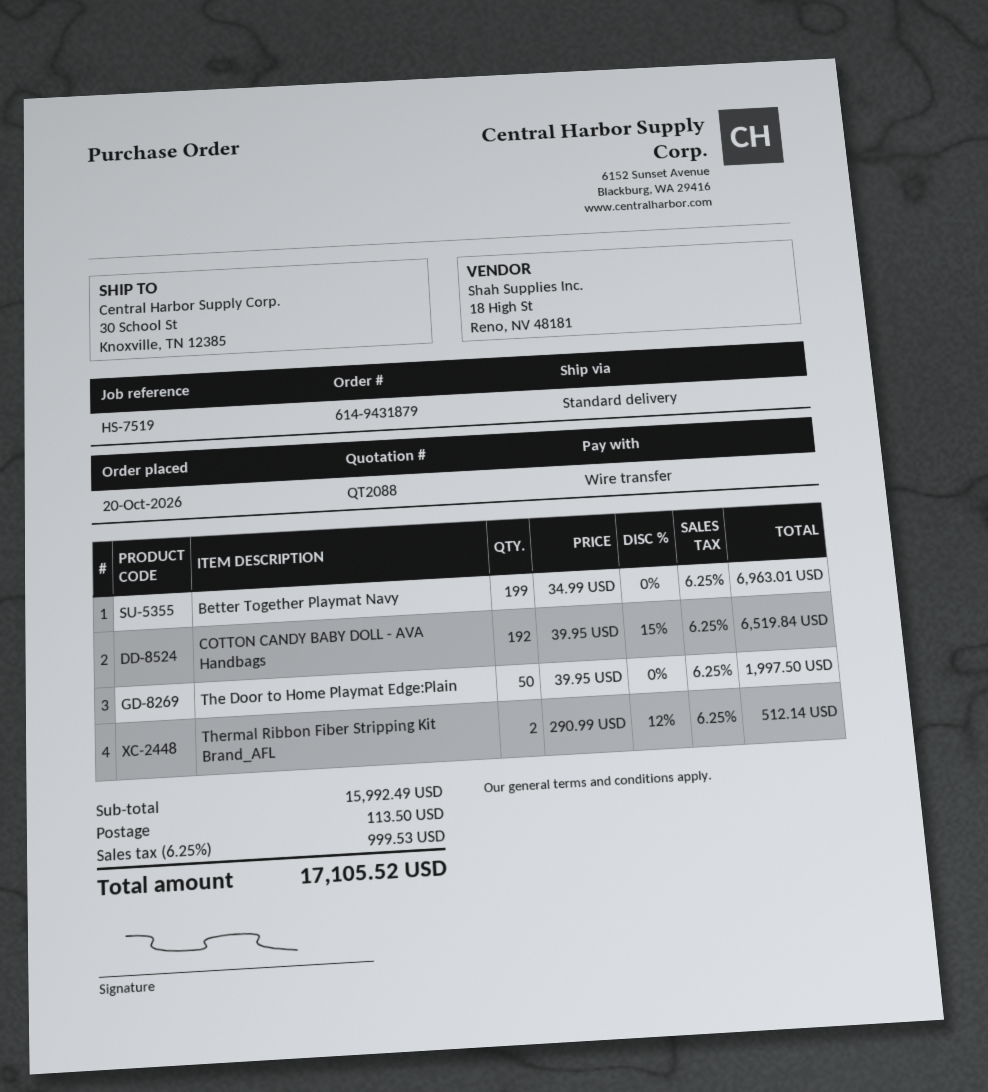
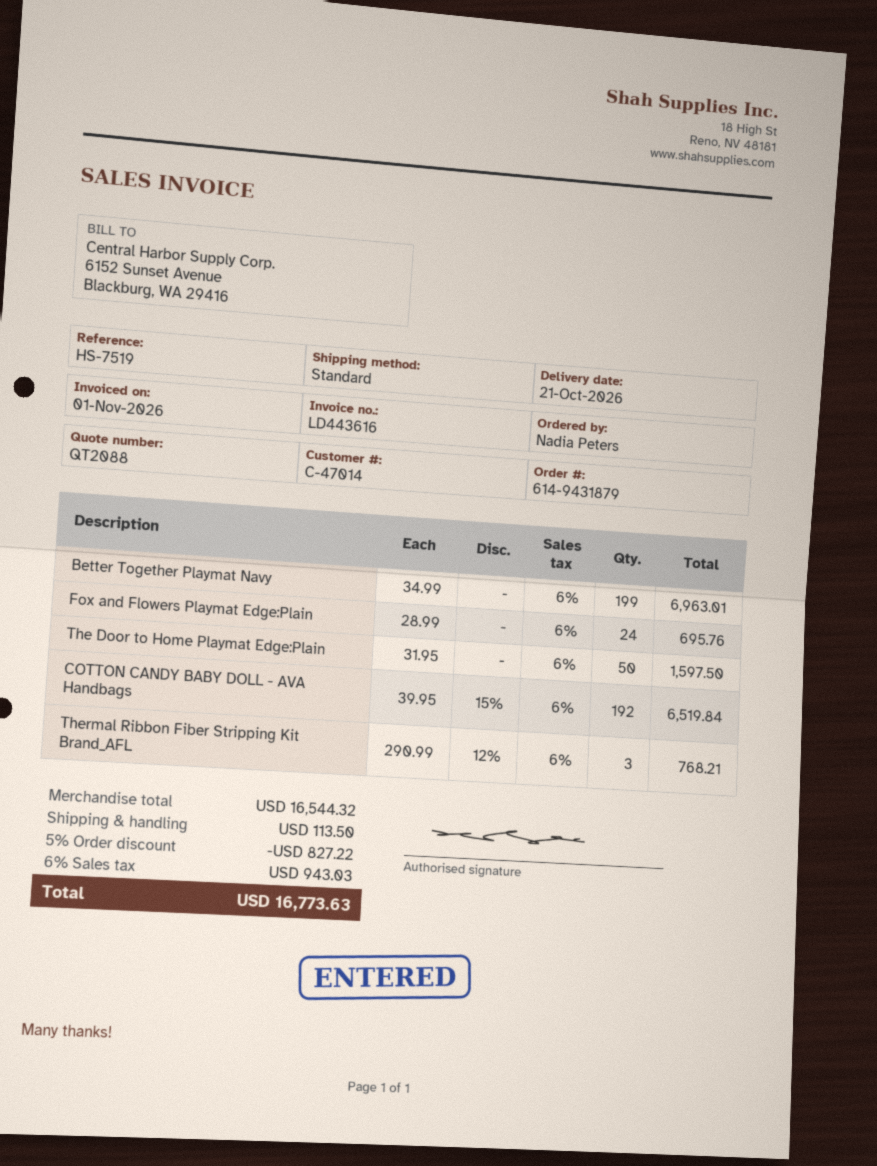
The Door to Home Playmat Edge:Plain: 50 x 39.95 = 1997.50 -> 50 x 31.95 = 1597.50
Thermal Ribbon Fiber Stripping Kit Brand_AFL: 2 x 290.99 - 12% = 512.14 -> 3 x 290.99 - 12% = 768.21
Fox and Flowers Playmat Edge:Plain: none -> 24 x 28.99 = 695.76
subtotal: 15992.49 -> 16544.32
discount: none -> 5% = 827.22
tax: 6.25% = 999.53 -> 6% = 943.03
total: 17105.52 -> 16773.63

